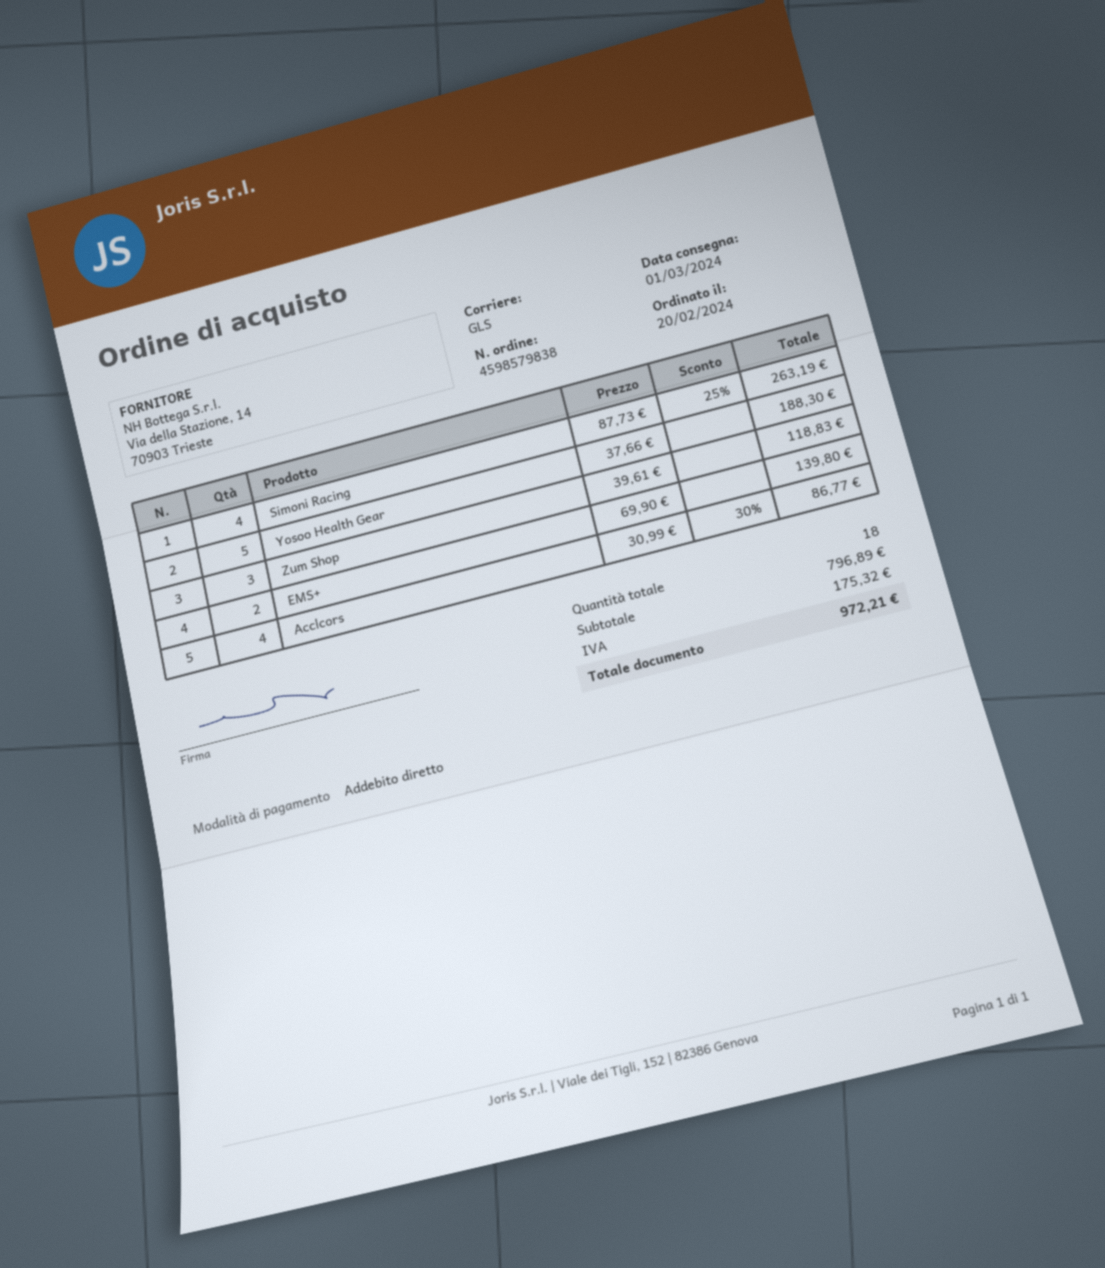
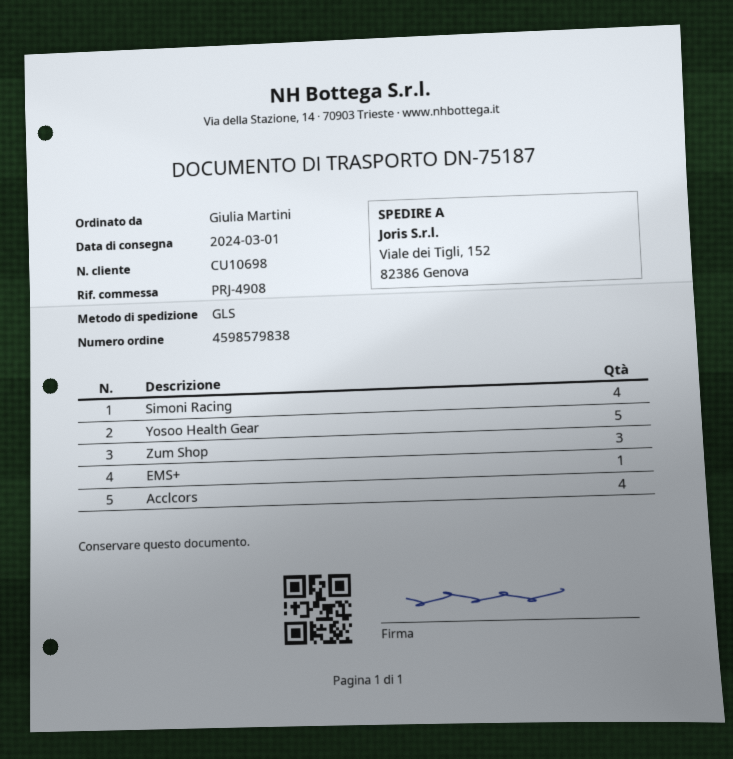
EMS+: 2 -> 1

